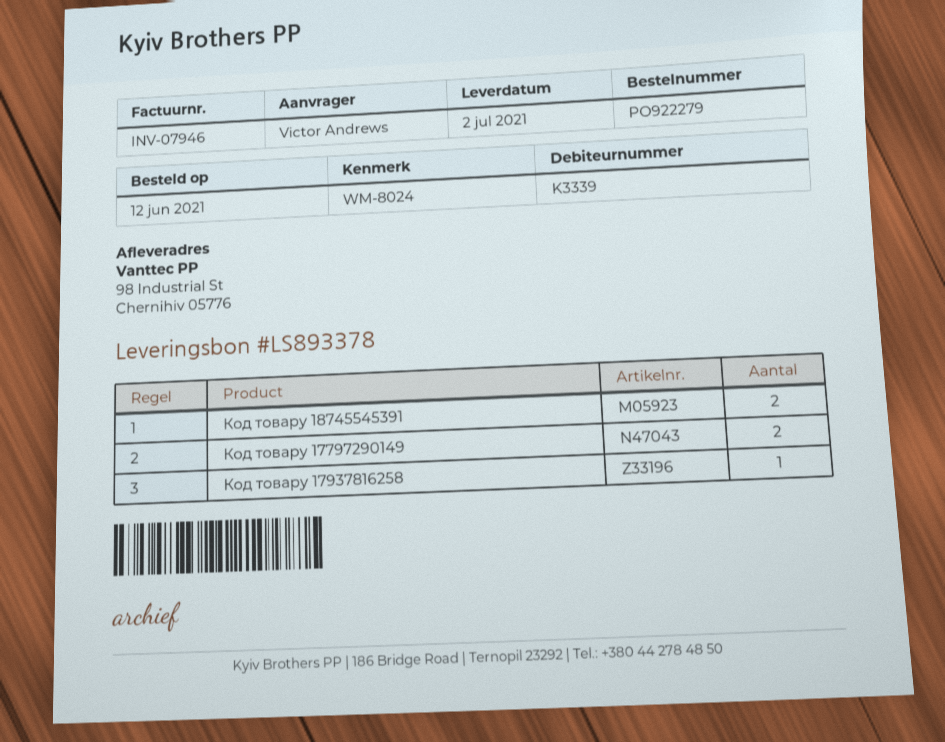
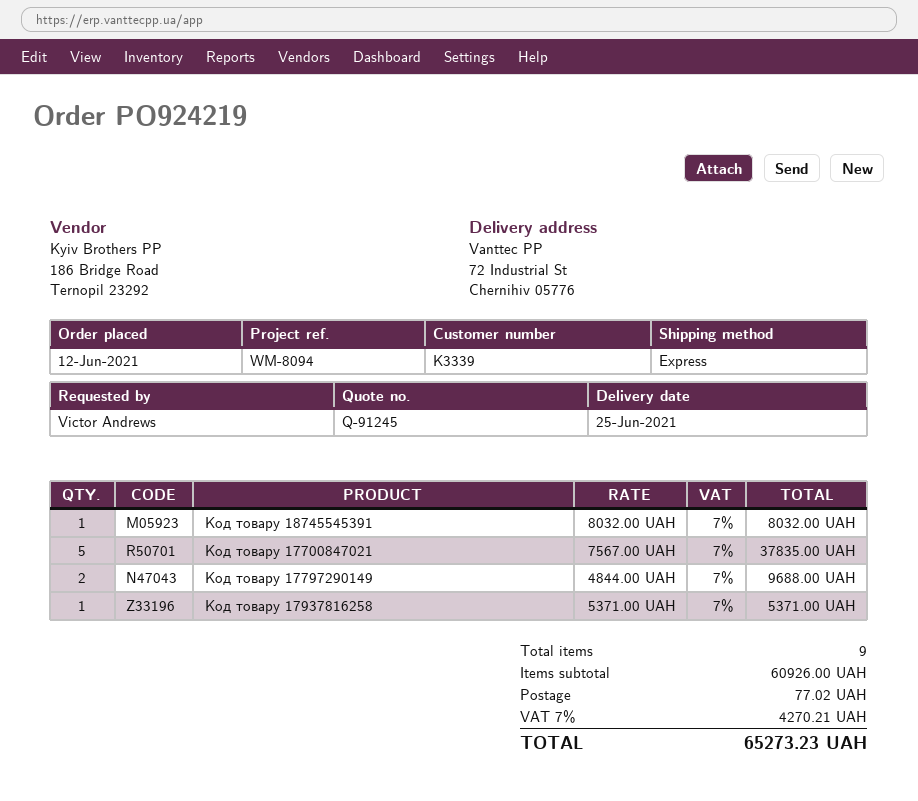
order number: PO922279 -> PO924219
delivery date: 2021-07-02 -> 2021-06-25
reference: WM-8024 -> WM-8094
ship to: 98 Industrial St, Chernihiv 05776 -> 72 Industrial St, Chernihiv 05776
Код товару 18745545391: 2 -> 1
Код товару 17700847021: none -> 5

